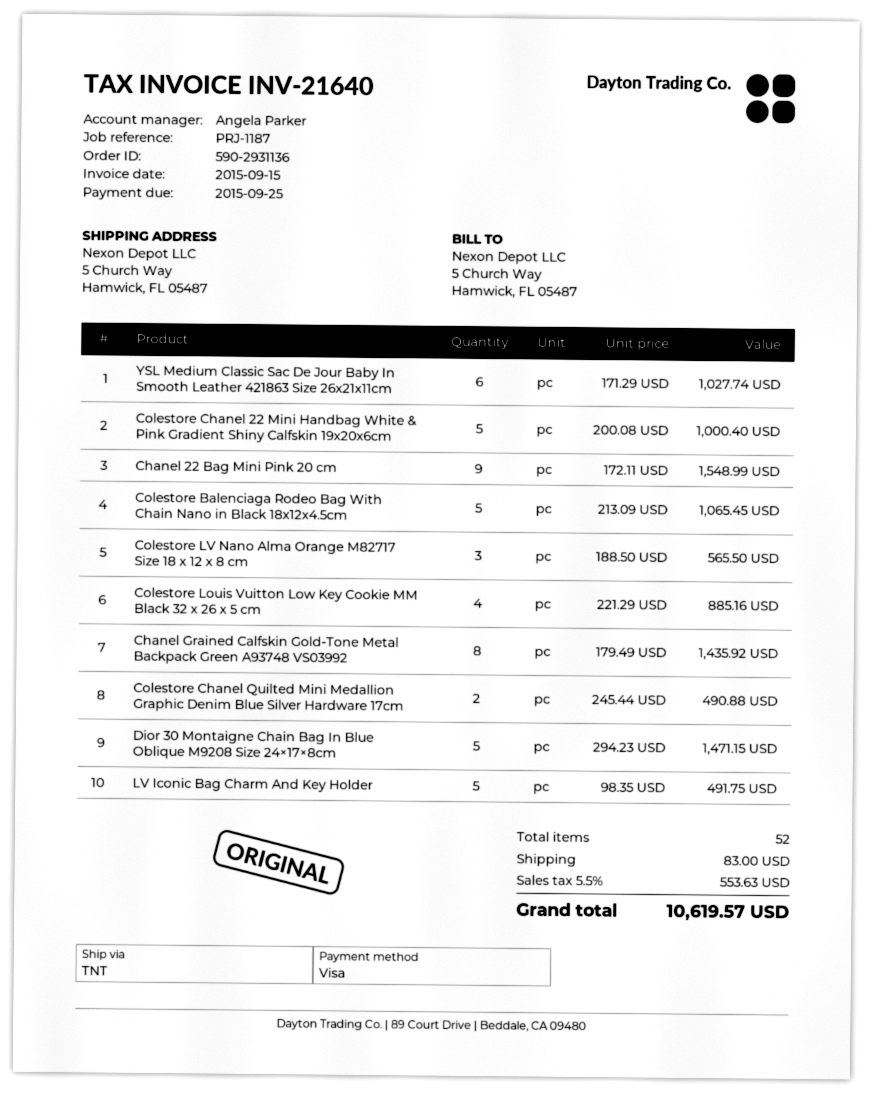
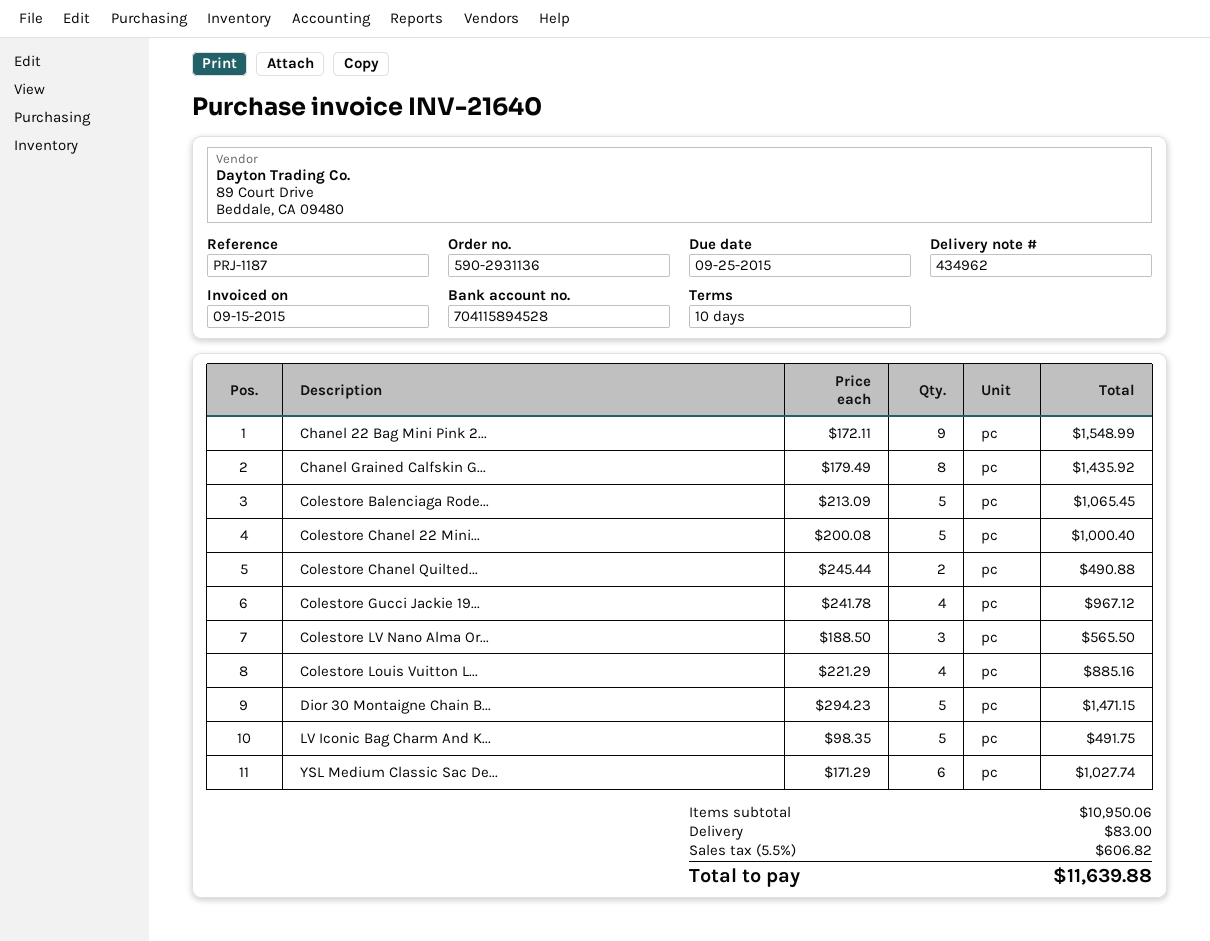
Colestore Gucci Jackie 19...: none -> 4 x 241.78 = 967.12
tax: 5.5% = 553.63 -> 5.5% = 606.82
total: 10619.57 -> 11639.88

